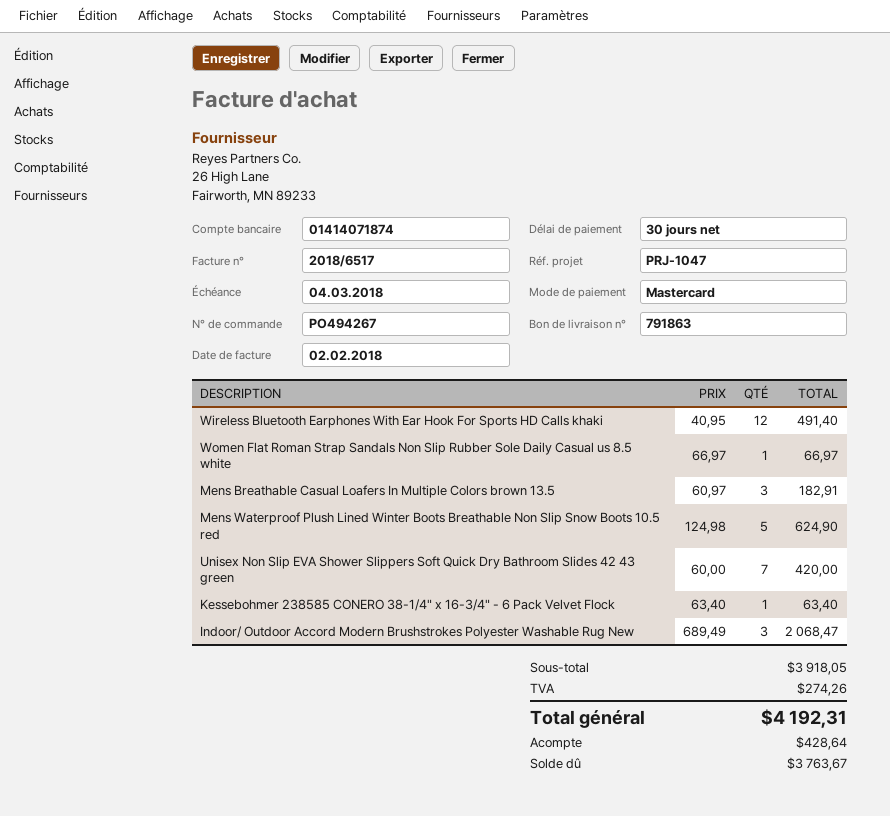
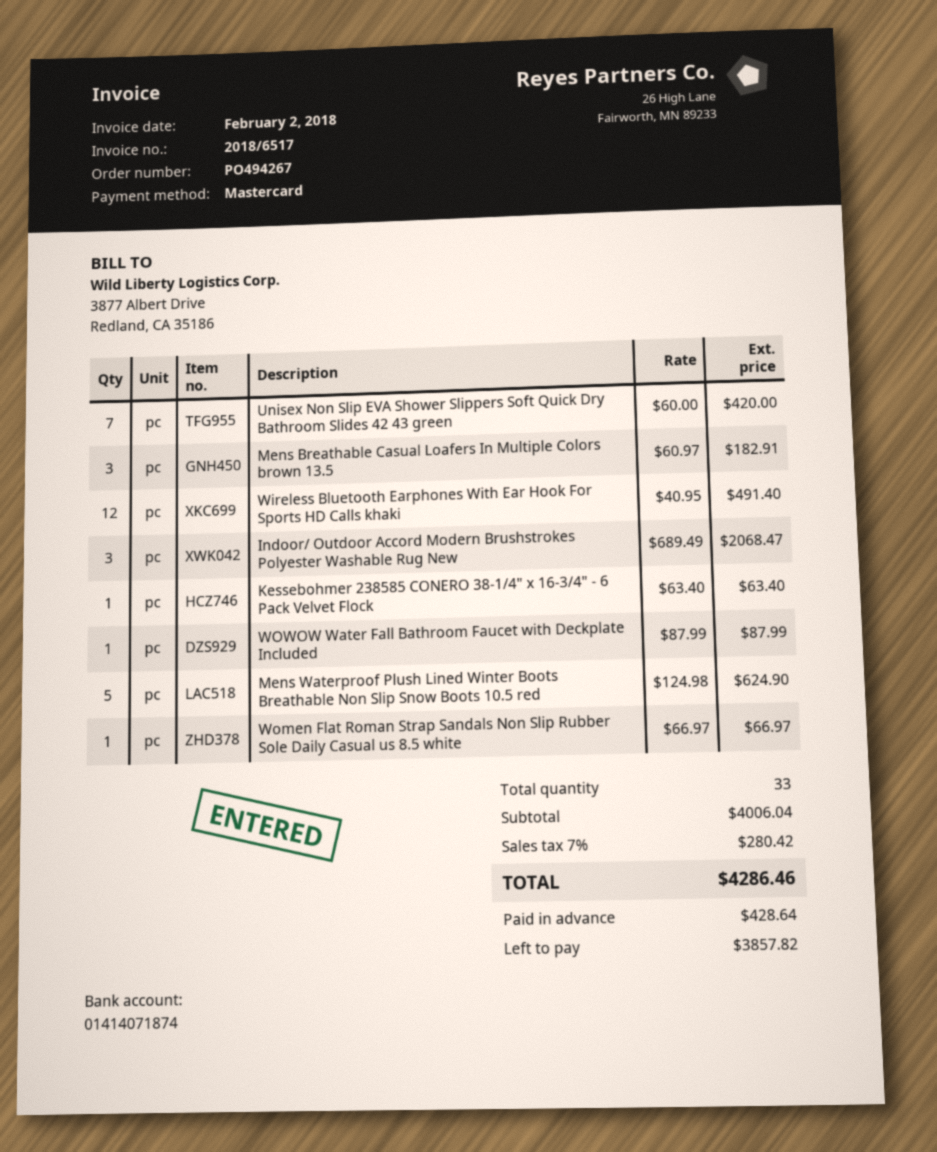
WOWOW Water Fall Bathroom Faucet with Deckplate Included: none -> 1 x 87.99 = 87.99
subtotal: 3918.05 -> 4006.04
tax: 274.26 -> 280.42
total: 4192.31 -> 4286.46
balance: 3763.67 -> 3857.82

